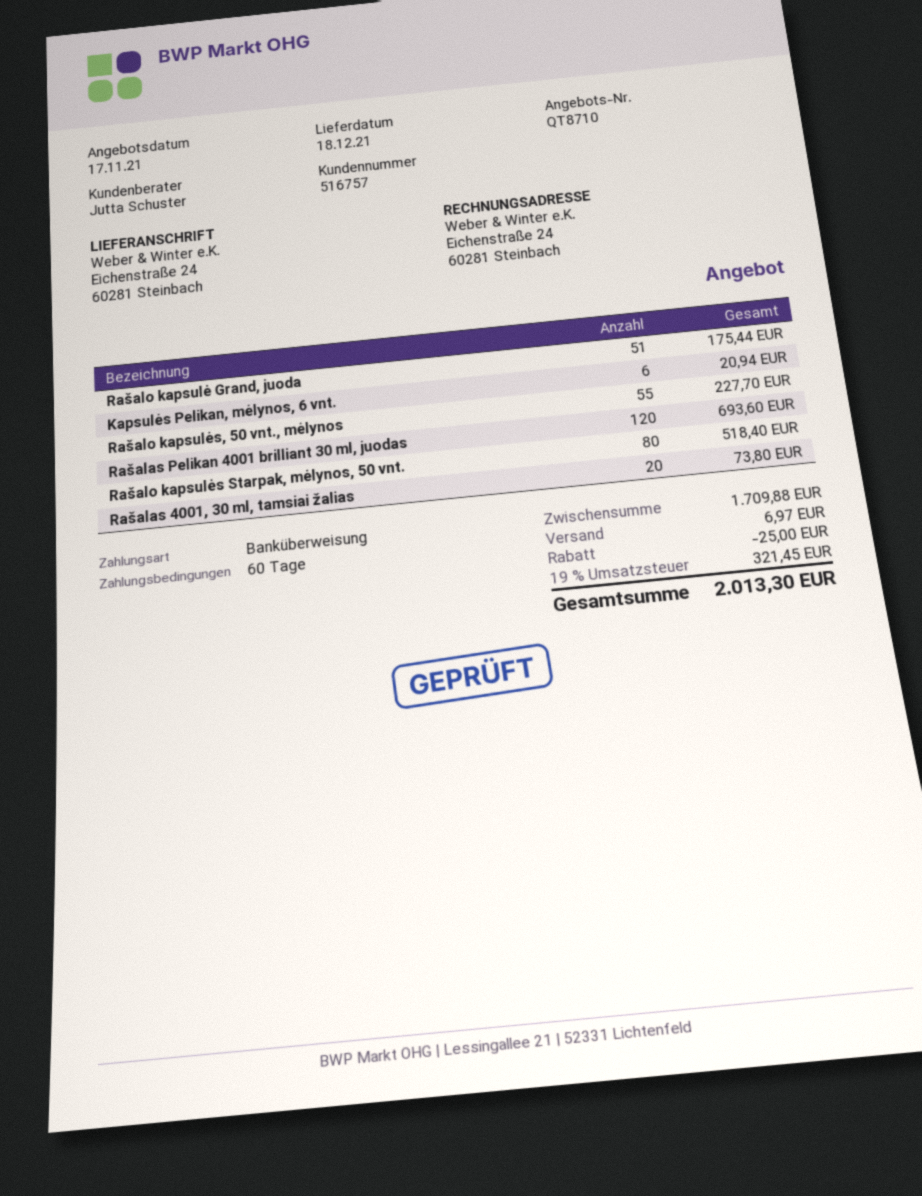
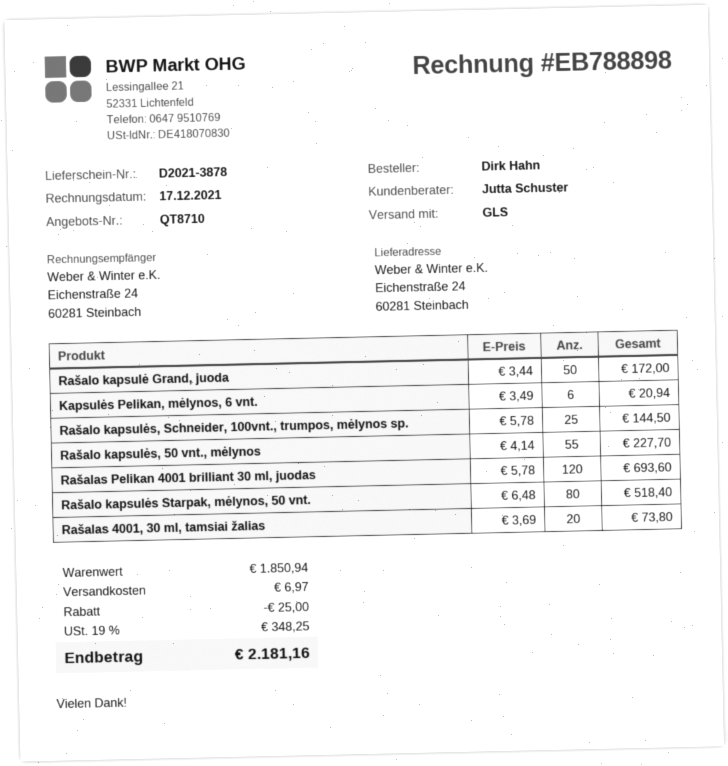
Rašalo kapsulė Grand, juoda: 51 for 175.44 -> 50 for 172.00
Rašalo kapsulės, Schneider, 100vnt., trumpos, mėlynos sp.: none -> 25 for 144.50
subtotal: 1709.88 -> 1850.94
tax: 19% = 321.45 -> 19% = 348.25
total: 2013.30 -> 2181.16

